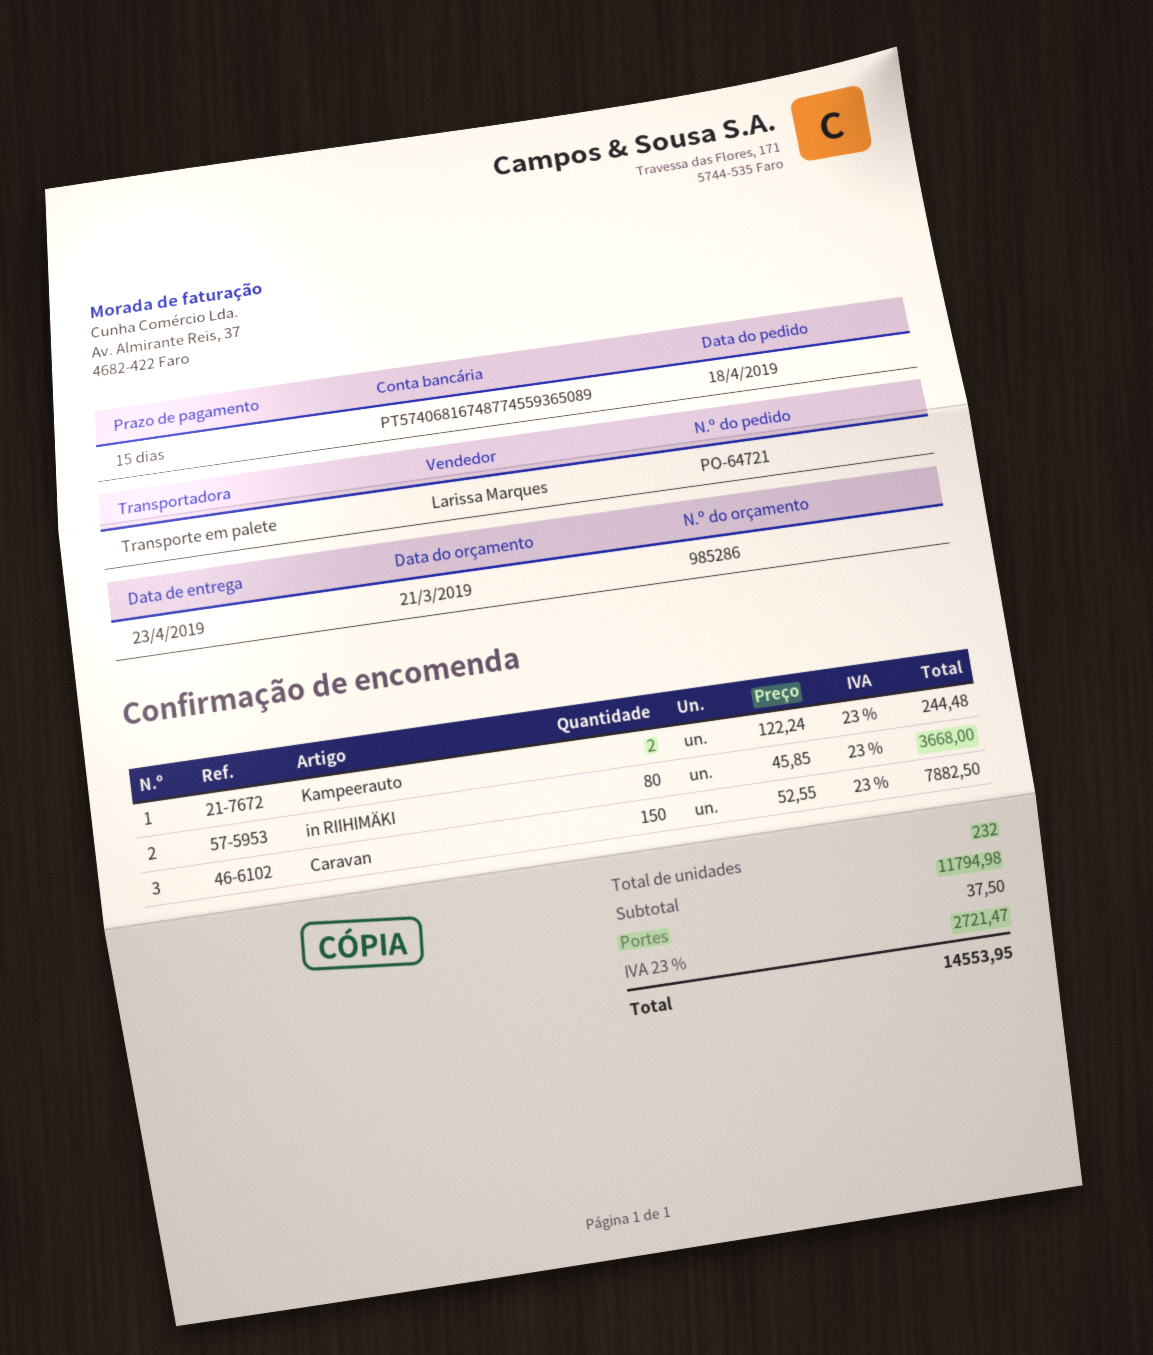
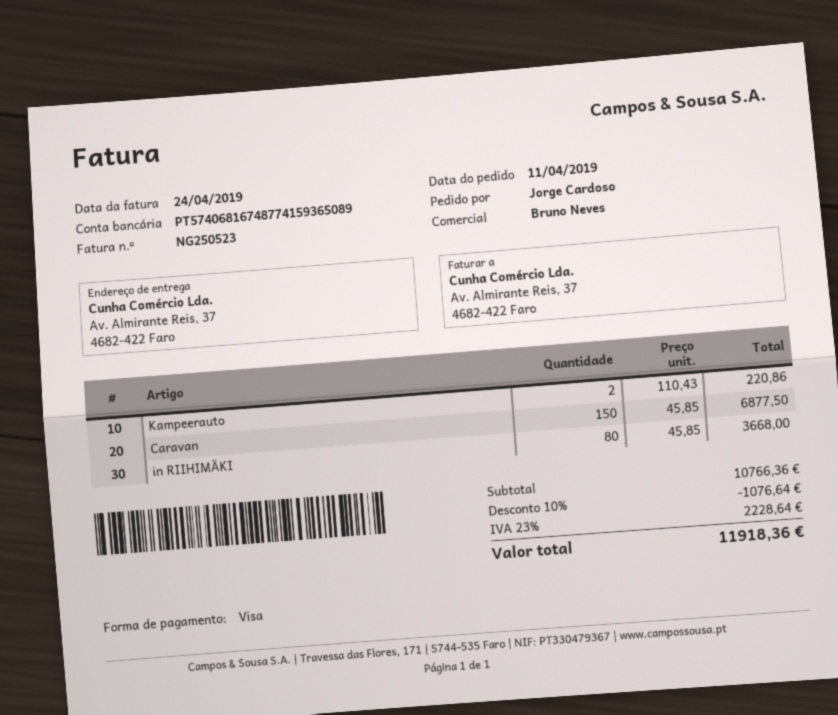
order date: 2019-04-18 -> 2019-04-11
sales rep: Larissa Marques -> Bruno Neves
bank account: PT57406816748774559365089 -> PT57406816748774159365089
Kampeerauto: 2 x 122.24 = 244.48 -> 2 x 110.43 = 220.86
Caravan: 150 x 52.55 = 7882.50 -> 150 x 45.85 = 6877.50
subtotal: 11794.98 -> 10766.36
discount: none -> 10% = 1076.64
shipping: 37.50 -> none
tax: 23% = 2721.47 -> 23% = 2228.64
total: 14553.95 -> 11918.36

